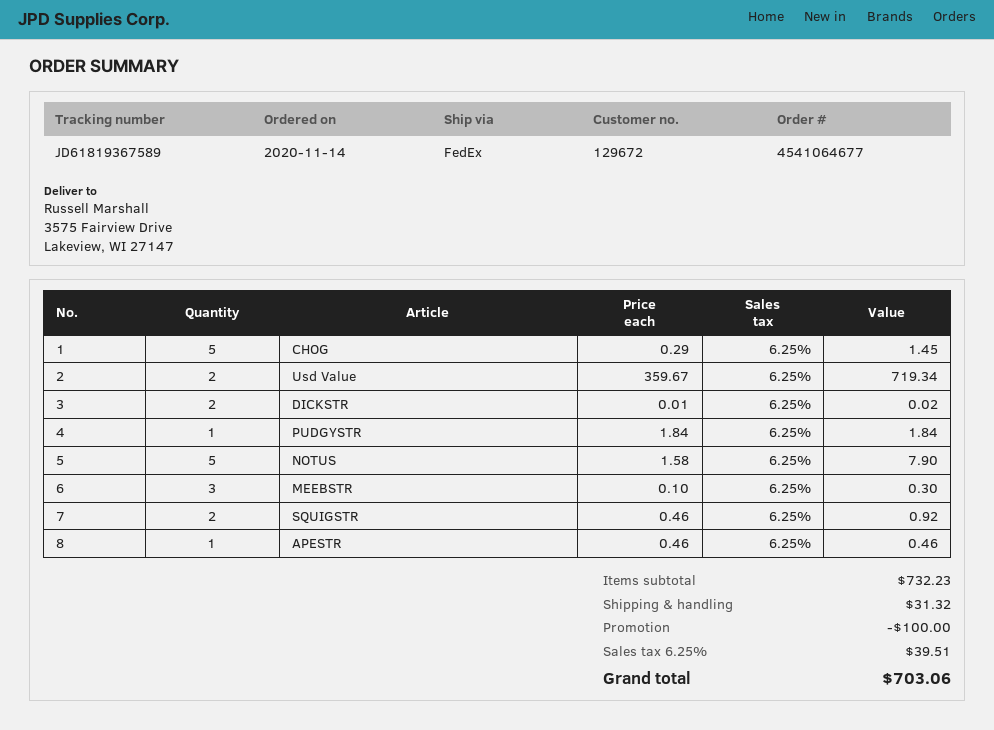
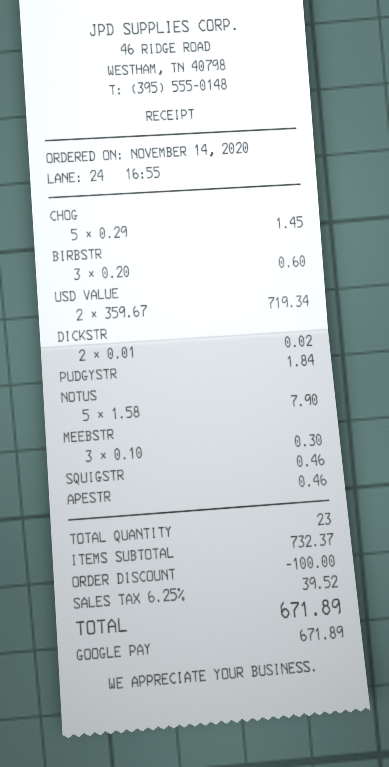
SQUIGSTR: 2 x 0.46 = 0.92 -> 1 x 0.46 = 0.46
BIRBSTR: none -> 3 x 0.20 = 0.60
subtotal: 732.23 -> 732.37
shipping: 31.32 -> none
tax: 6.25% = 39.51 -> 6.25% = 39.52
total: 703.06 -> 671.89

